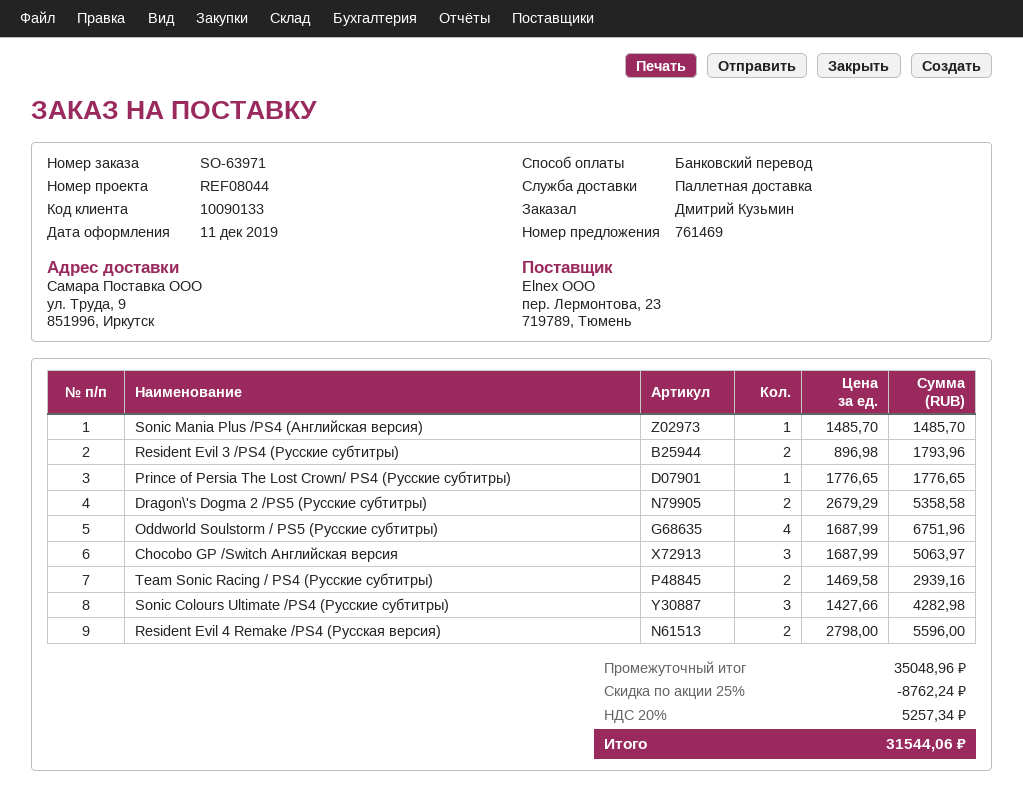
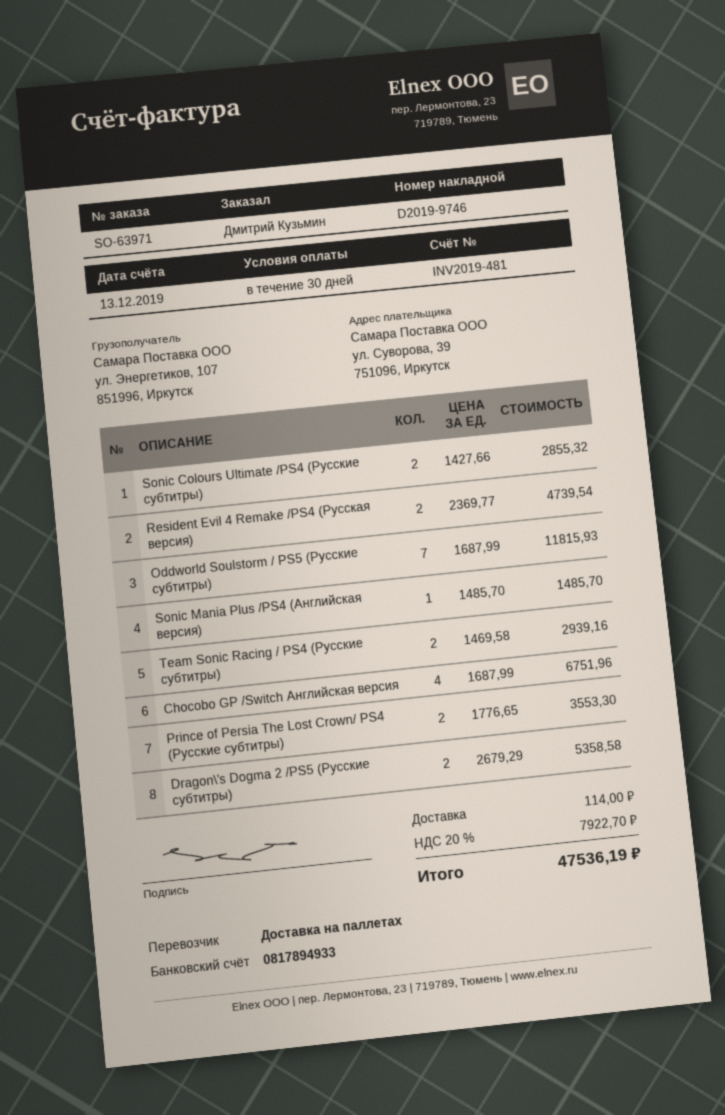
ship to: ул. Труда, 9, 851996, Иркутск -> ул. Энергетиков, 107, 851996, Иркутск
Resident Evil 3 /PS4 (Русские субтитры): 2 x 896.98 = 1793.96 -> none
Prince of Persia The Lost Crown/ PS4 (Русские субтитры): 1 x 1776.65 = 1776.65 -> 2 x 1776.65 = 3553.30
Oddworld Soulstorm / PS5 (Русские субтитры): 4 x 1687.99 = 6751.96 -> 7 x 1687.99 = 11815.93
Chocobo GP /Switch Английская версия: 3 x 1687.99 = 5063.97 -> 4 x 1687.99 = 6751.96
Sonic Colours Ultimate /PS4 (Русские субтитры): 3 x 1427.66 = 4282.98 -> 2 x 1427.66 = 2855.32
Resident Evil 4 Remake /PS4 (Русская версия): 2 x 2798.00 = 5596.00 -> 2 x 2369.77 = 4739.54
discount: 25% = 8762.24 -> none
shipping: none -> 114.00
tax: 20% = 5257.34 -> 20% = 7922.70
total: 31544.06 -> 47536.19

